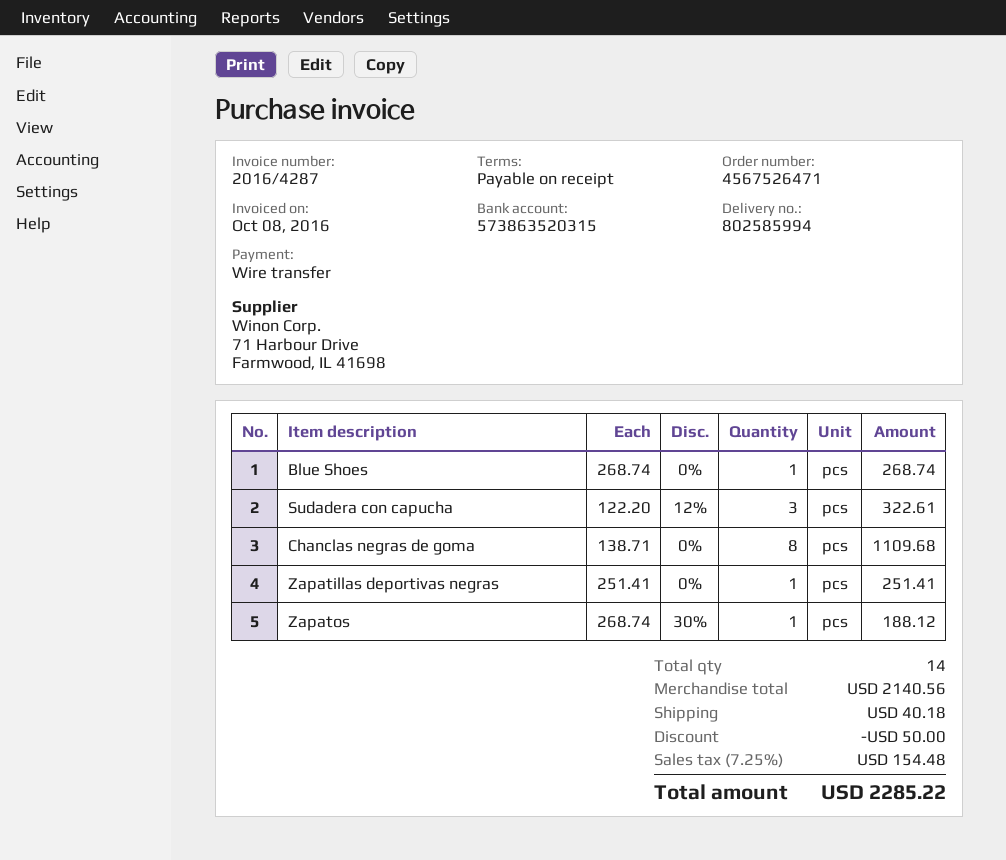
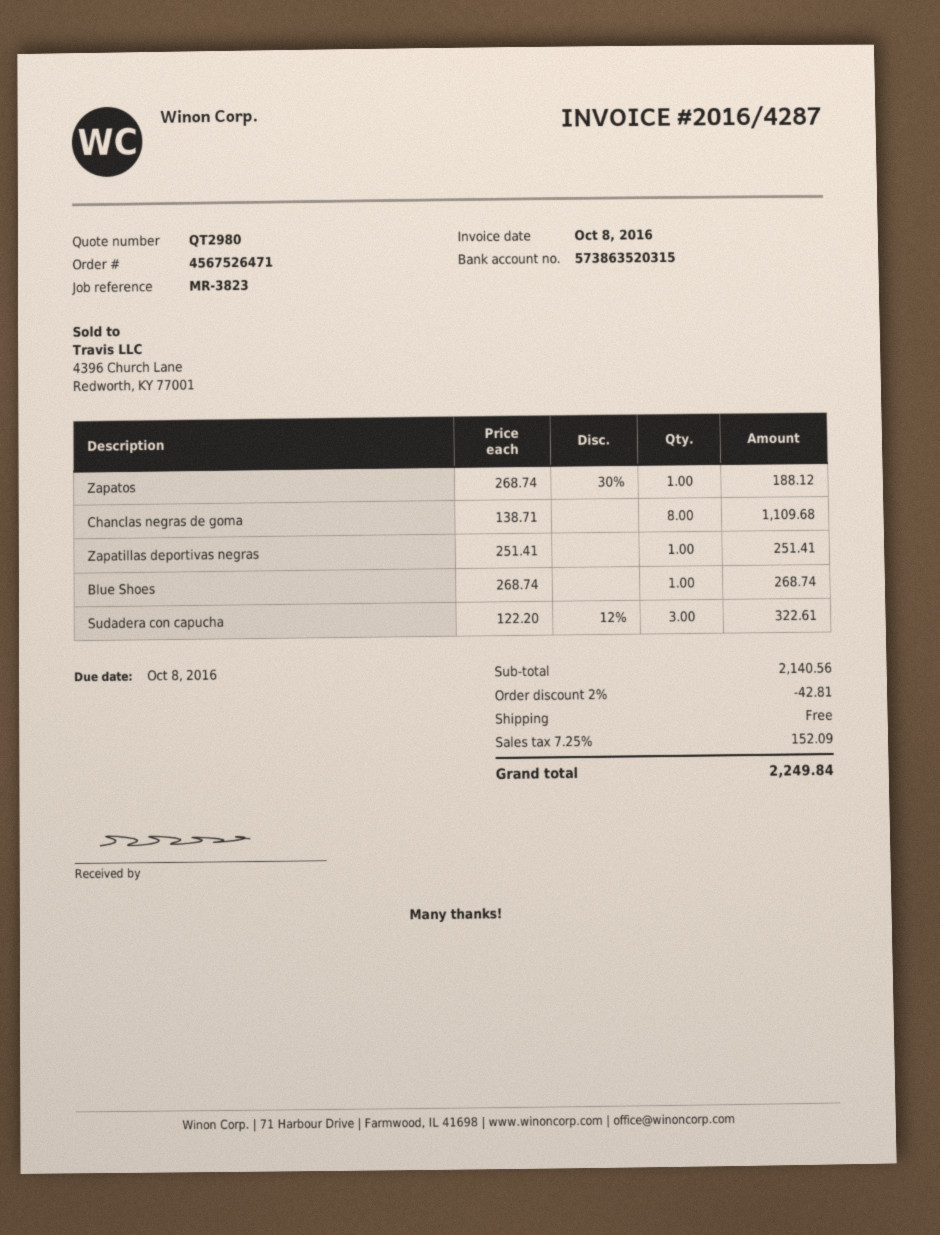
discount: 50.00 -> 42.81
shipping: 40.18 -> 0.00
tax: 7.25% = 154.48 -> 7.25% = 152.09
total: 2285.22 -> 2249.84

